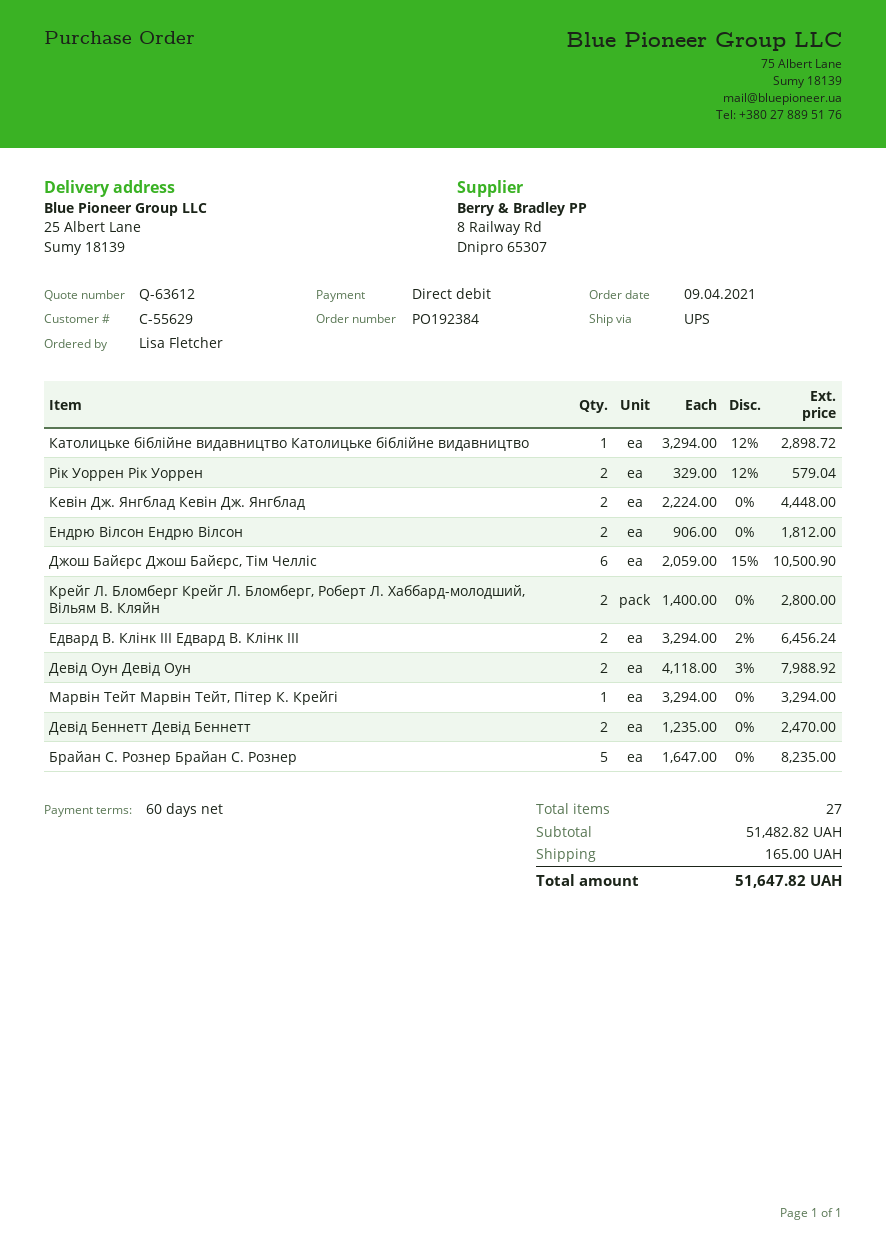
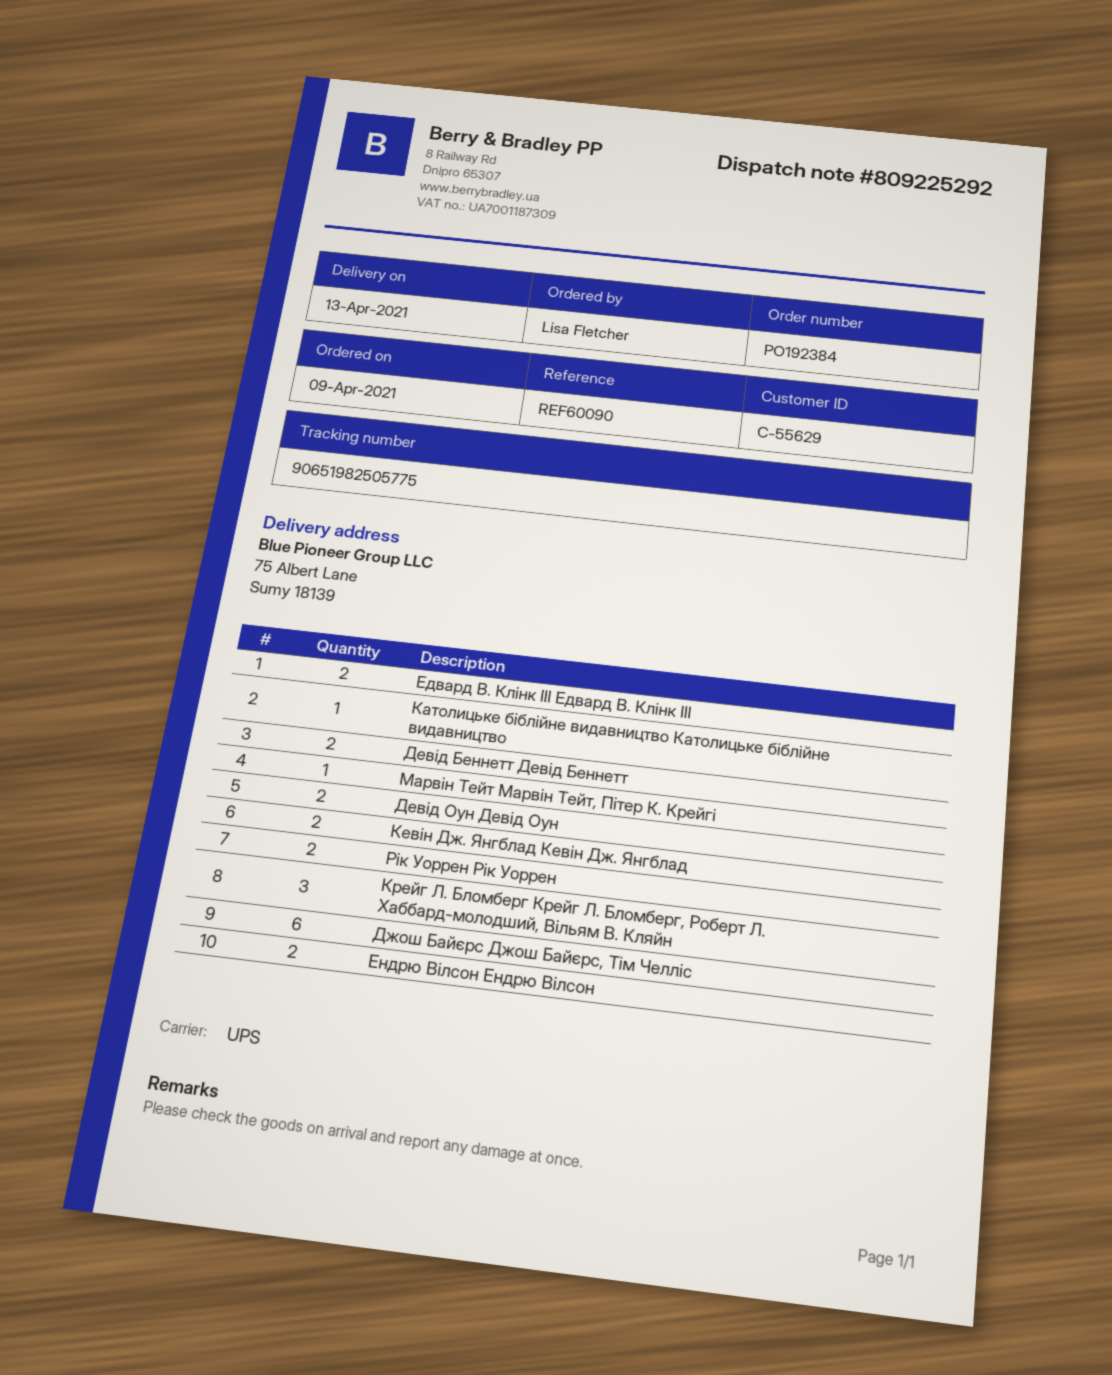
ship to: 25 Albert Lane, Sumy 18139 -> 75 Albert Lane, Sumy 18139
Крейг Л. Бломберг Крейг Л. Бломберг, Роберт Л. Хаббард-молодший, Вільям В. Кляйн: 2 -> 3
Брайан С. Рознер Брайан С. Рознер: 5 -> none

